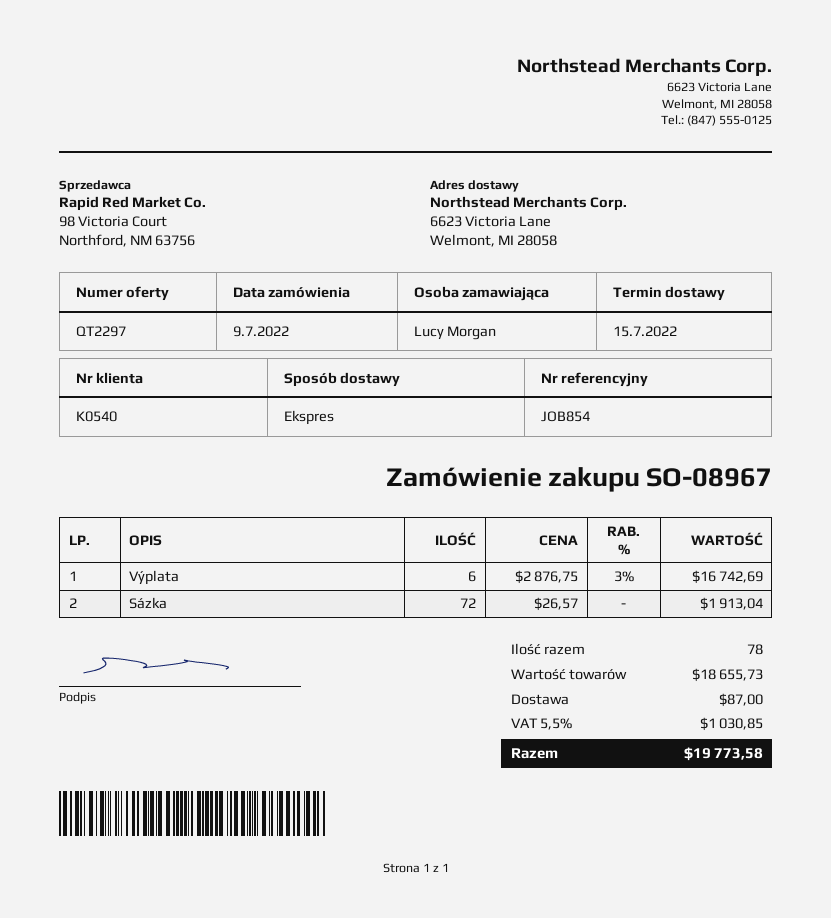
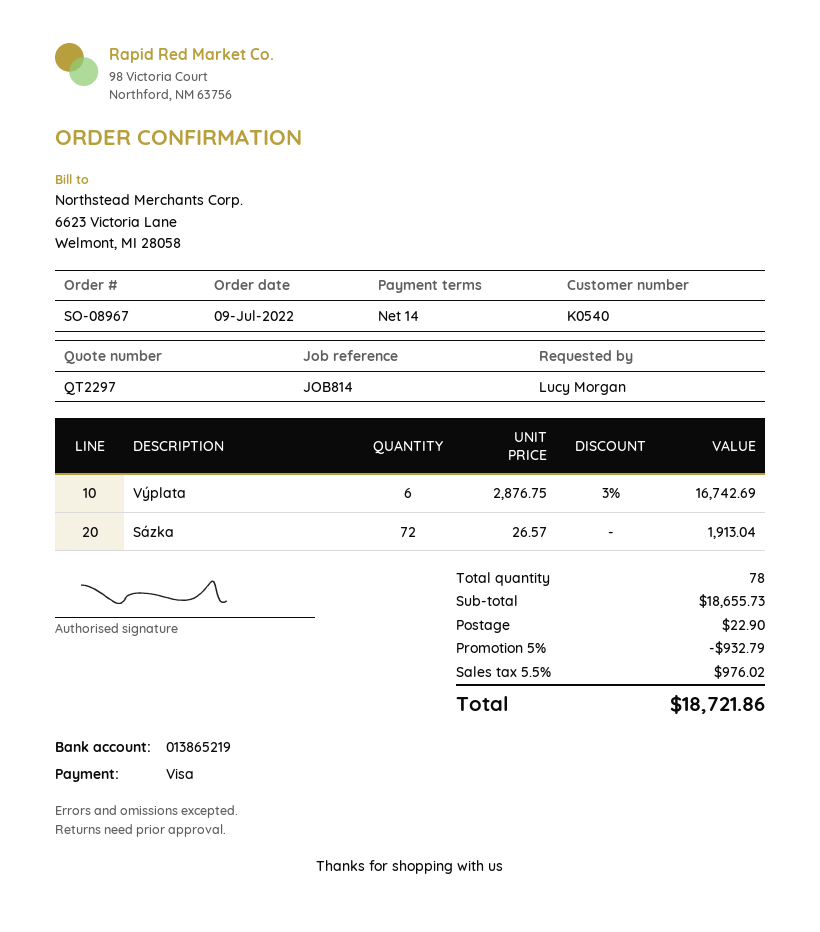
reference: JOB854 -> JOB814
discount: none -> 5% = 932.79
shipping: 87.00 -> 22.90
tax: 5.5% = 1030.85 -> 5.5% = 976.02
total: 19773.58 -> 18721.86

